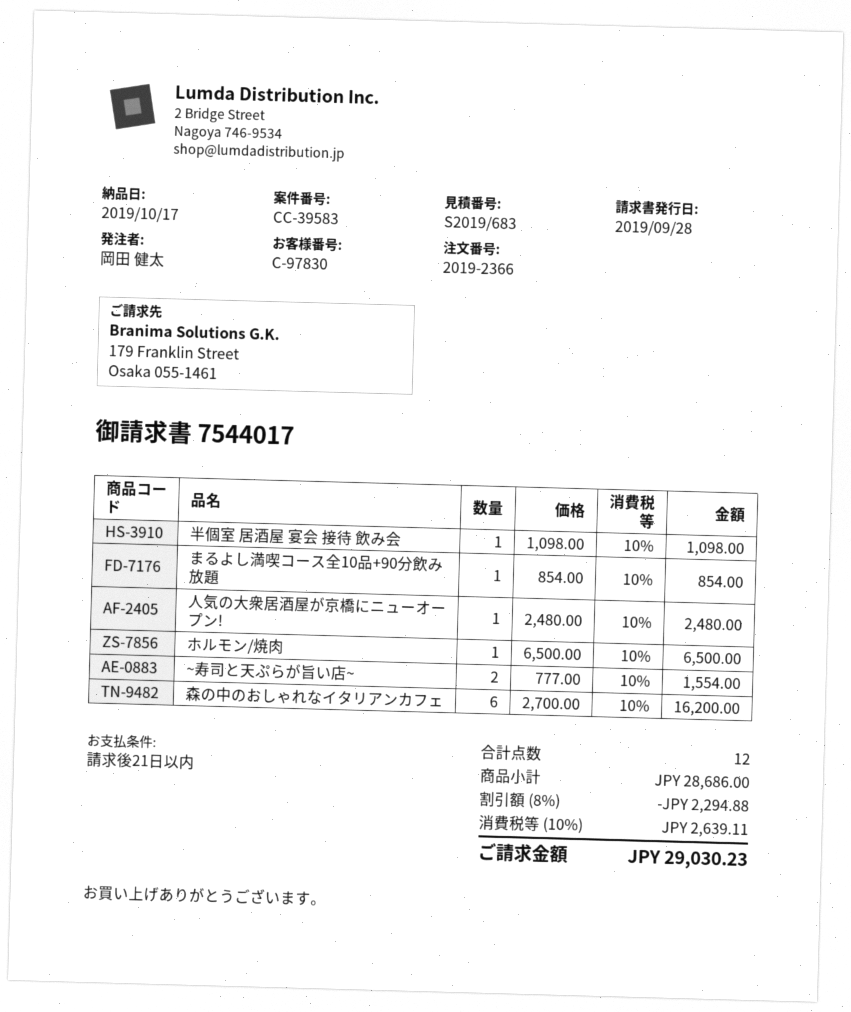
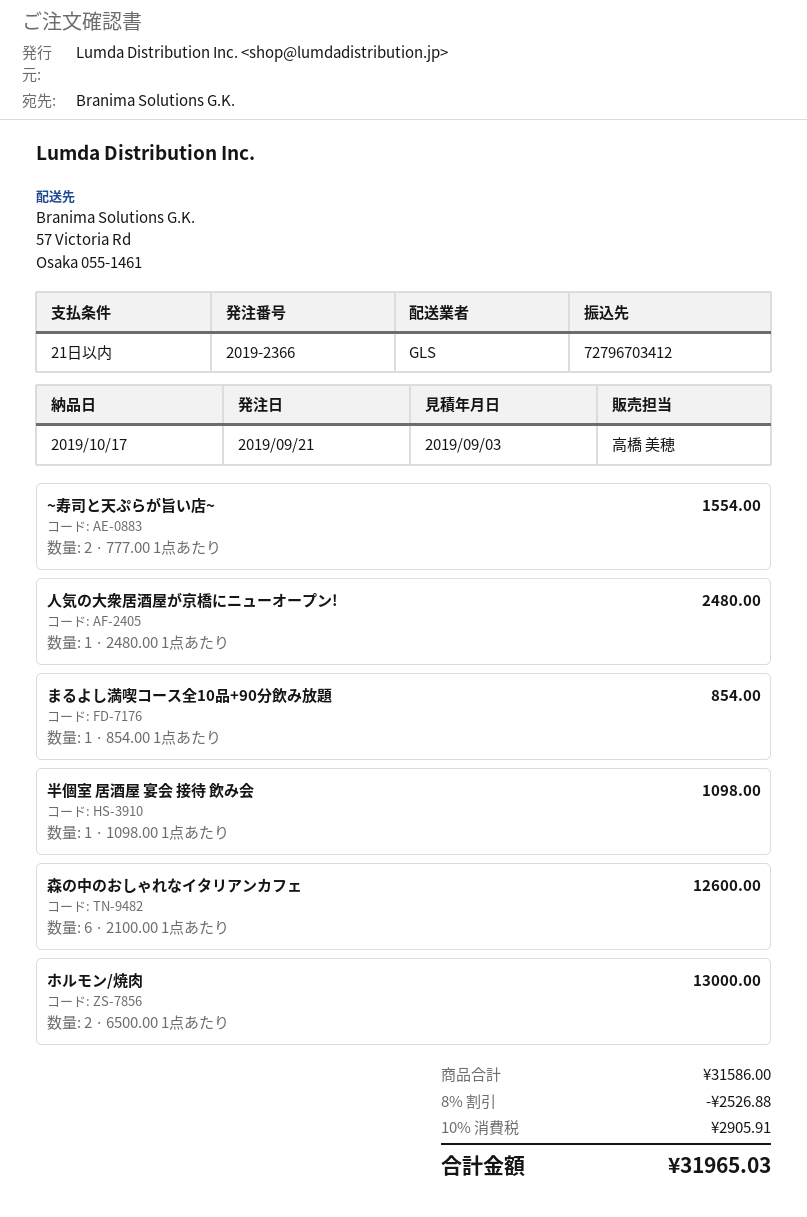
ホルモン/焼肉: 1 x 6500.00 = 6500.00 -> 2 x 6500.00 = 13000.00
森の中のおしゃれなイタリアンカフェ: 6 x 2700.00 = 16200.00 -> 6 x 2100.00 = 12600.00
subtotal: 28686.00 -> 31586.00
discount: 8% = 2294.88 -> 8% = 2526.88
tax: 10% = 2639.11 -> 10% = 2905.91
total: 29030.23 -> 31965.03

